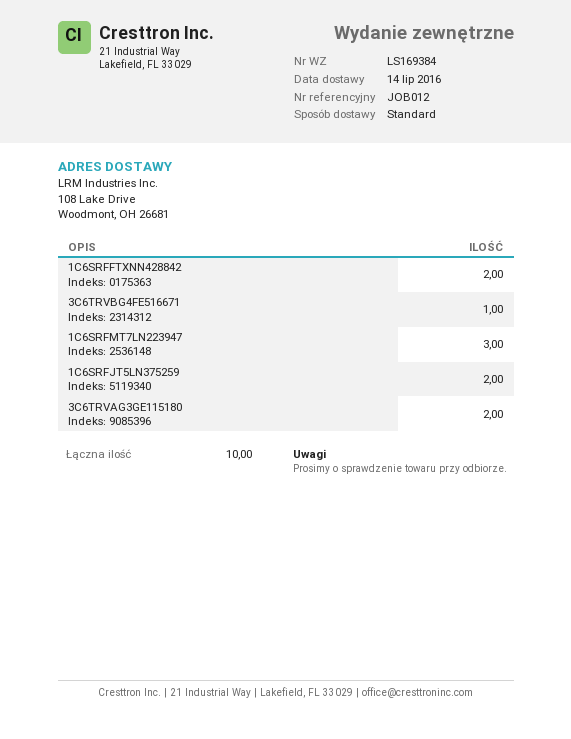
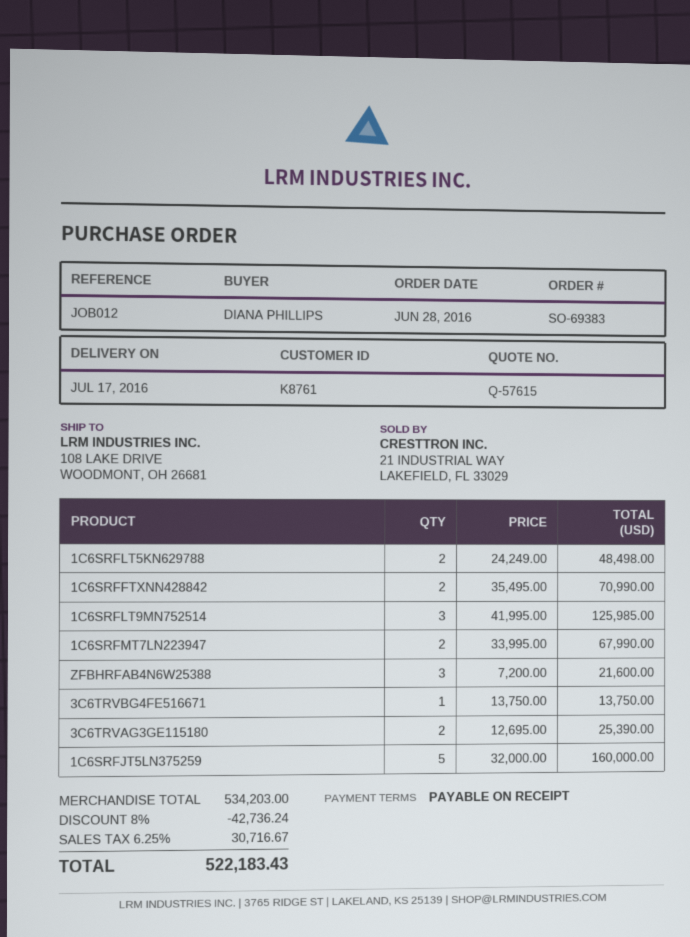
delivery date: 2016-07-14 -> 2016-07-17
1C6SRFMT7LN223947: 3 -> 2
1C6SRFJT5LN375259: 2 -> 5
1C6SRFLT5KN629788: none -> 2
1C6SRFLT9MN752514: none -> 3
ZFBHRFAB4N6W25388: none -> 3

